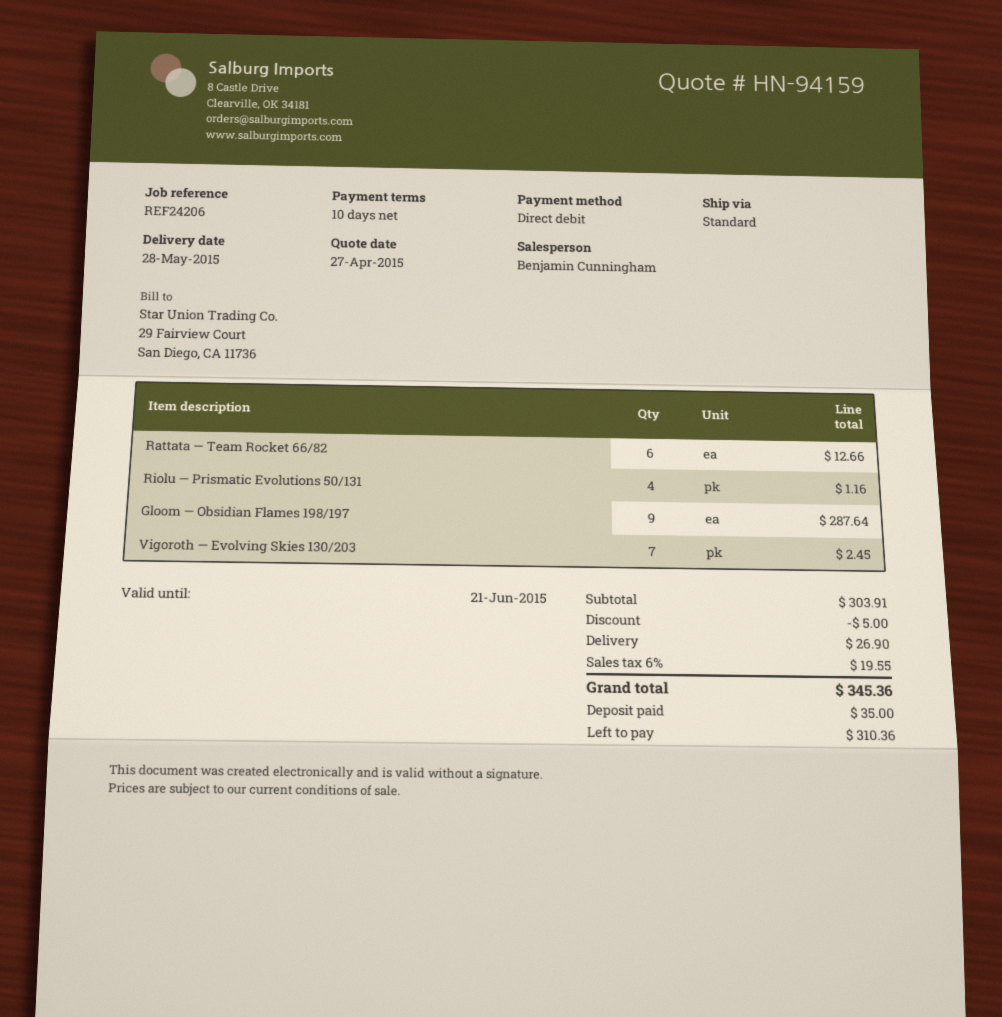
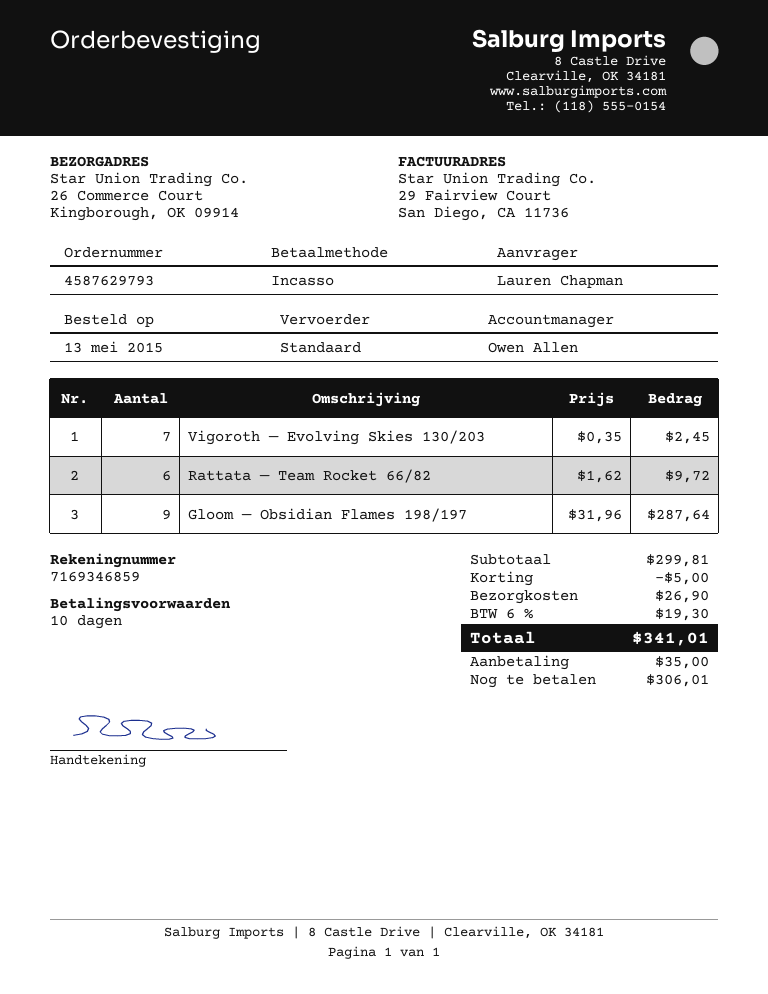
sales rep: Benjamin Cunningham -> Owen Allen
Rattata — Team Rocket 66/82: 6 for 12.66 -> 6 for 9.72
Riolu — Prismatic Evolutions 50/131: 4 for 1.16 -> none
subtotal: 303.91 -> 299.81
tax: 6% = 19.55 -> 6% = 19.30
total: 345.36 -> 341.01
balance: 310.36 -> 306.01

